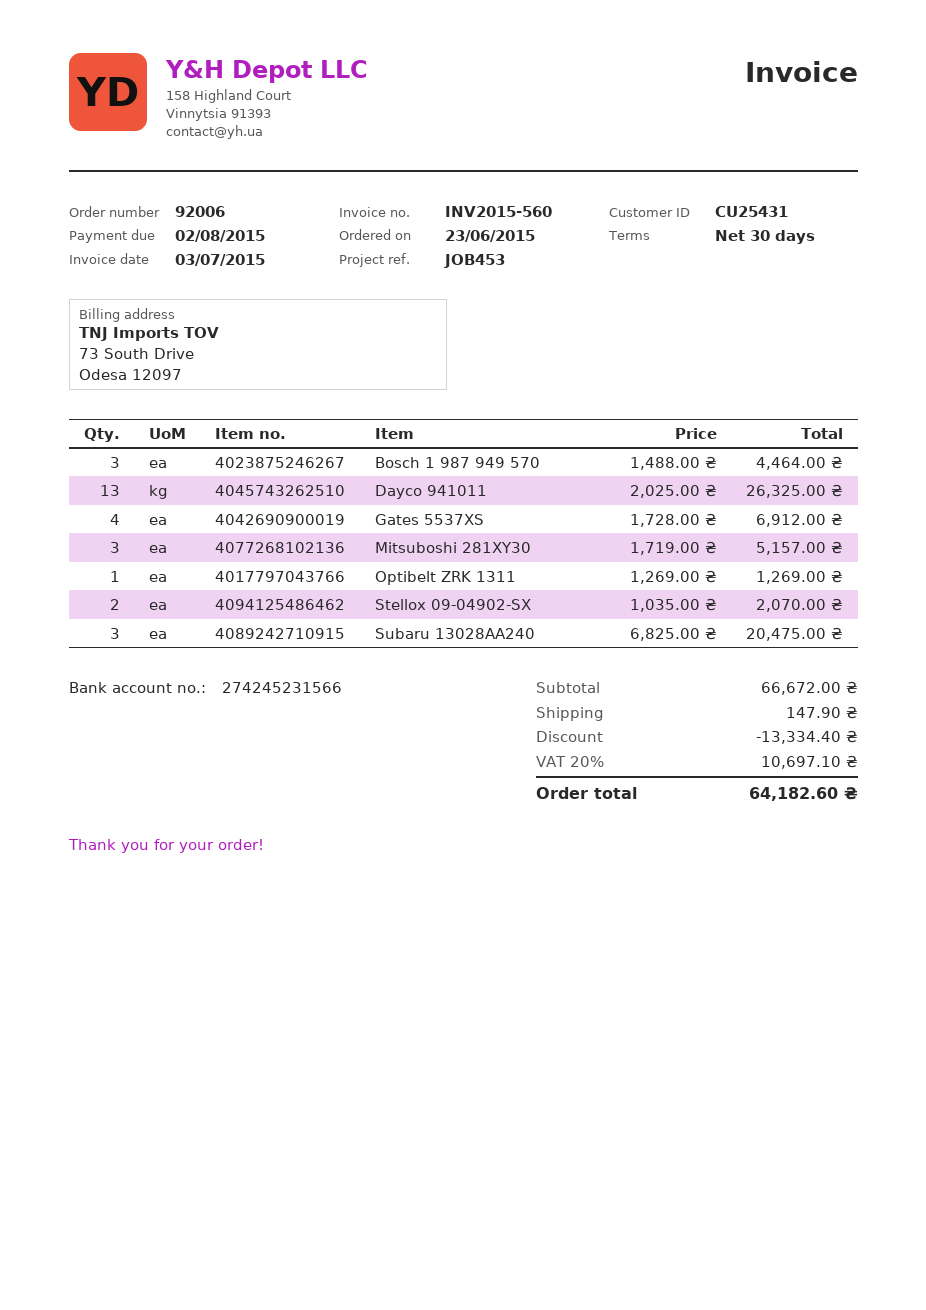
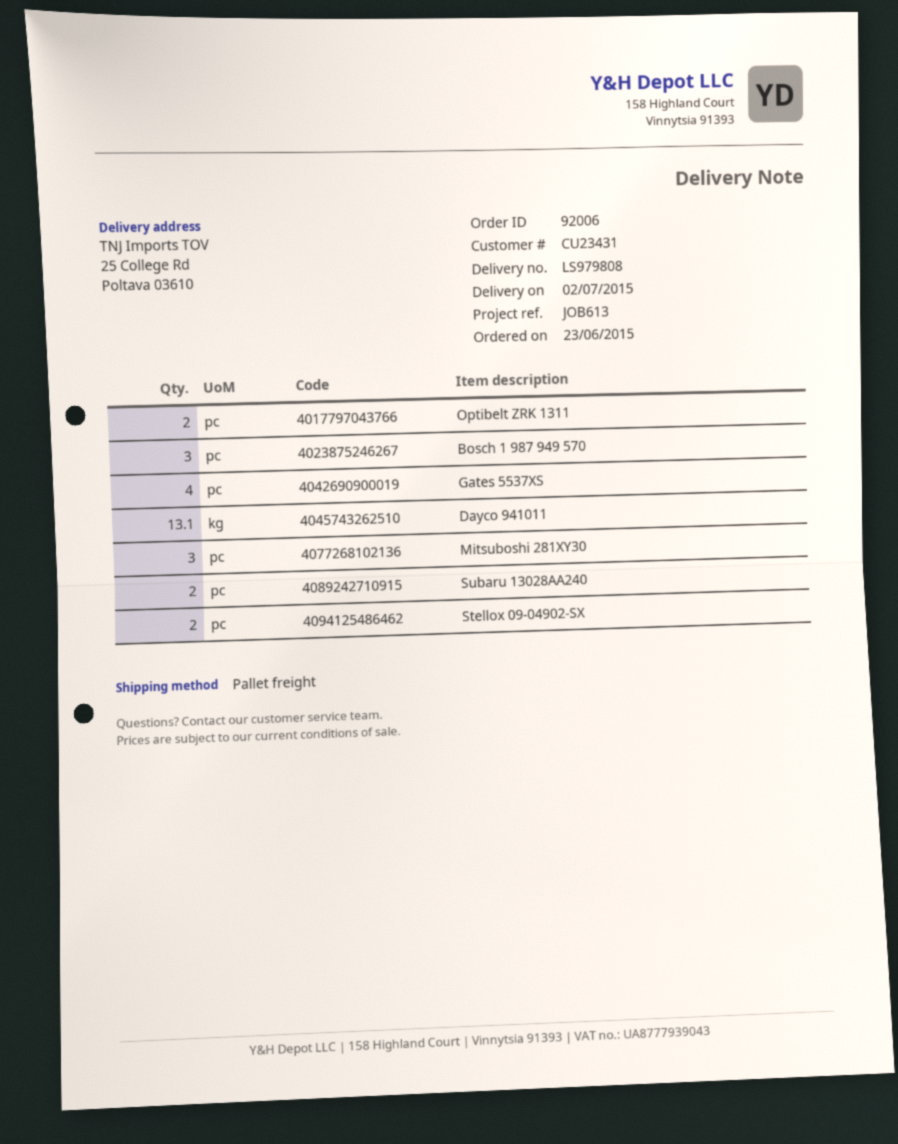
customer number: CU25431 -> CU23431
reference: JOB453 -> JOB613
Dayco 941011: 13 -> 13.1
Optibelt ZRK 1311: 1 -> 2
Subaru 13028AA240: 3 -> 2

